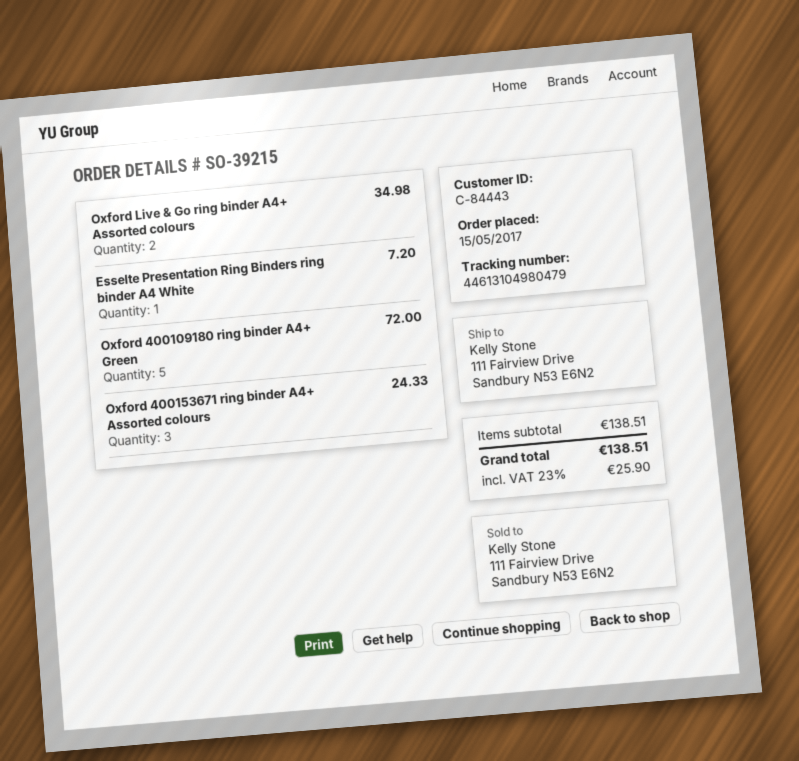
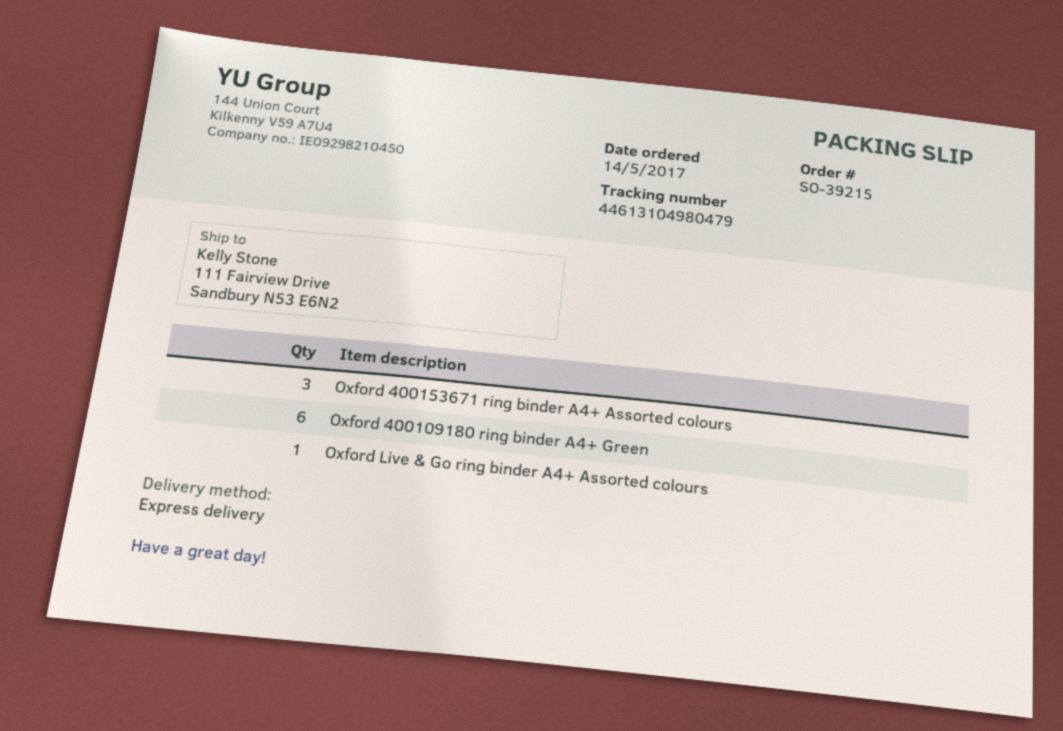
order date: 2017-05-15 -> 2017-05-14
Oxford Live & Go ring binder A4+ Assorted colours: 2 -> 1
Esselte Presentation Ring Binders ring binder A4 White: 1 -> none
Oxford 400109180 ring binder A4+ Green: 5 -> 6

